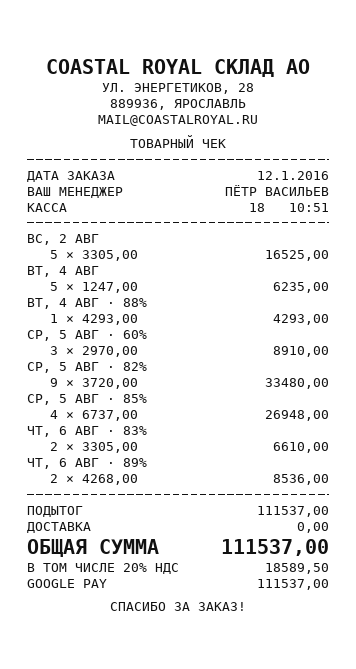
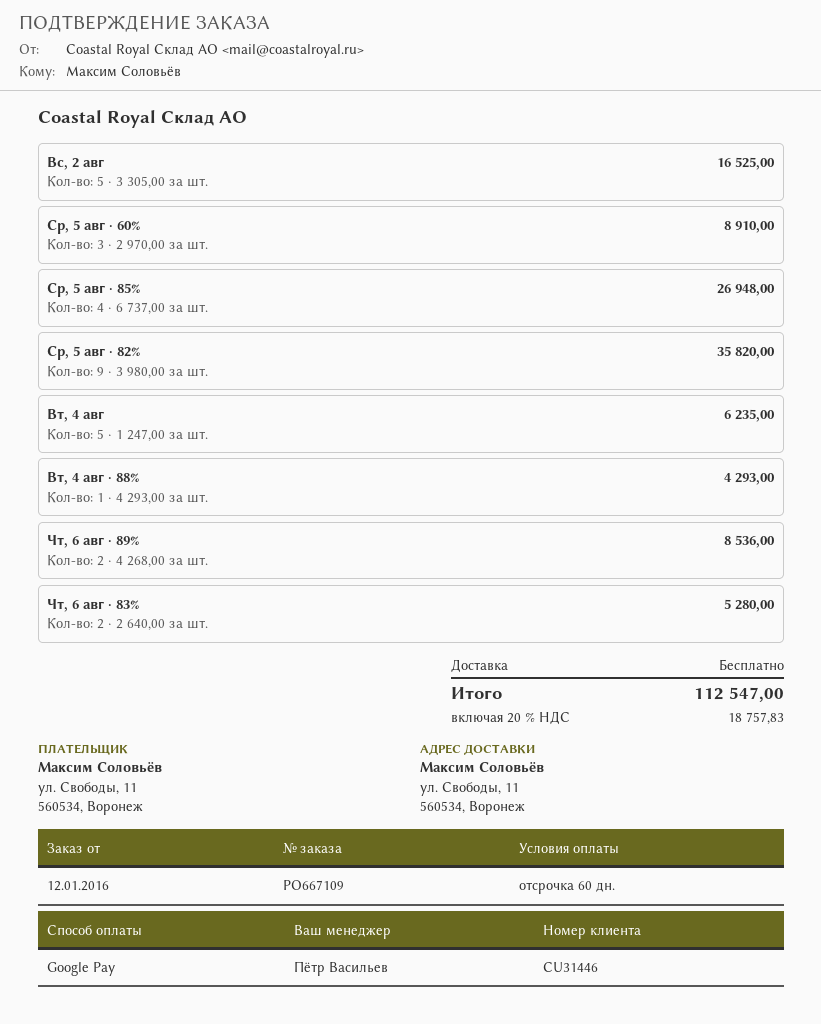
СР, 5 АВГ · 82%: 9 x 3720.00 = 33480.00 -> 9 x 3980.00 = 35820.00
ЧТ, 6 АВГ · 83%: 2 x 3305.00 = 6610.00 -> 2 x 2640.00 = 5280.00
tax: 20% = 18589.50 -> 20% = 18757.83
total: 111537.00 -> 112547.00

